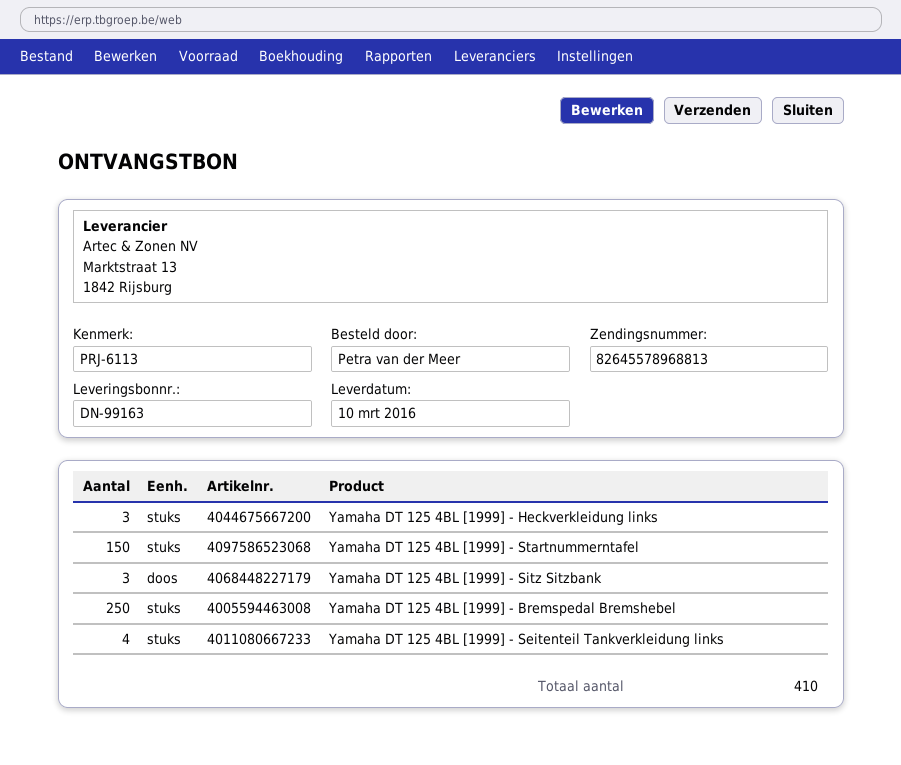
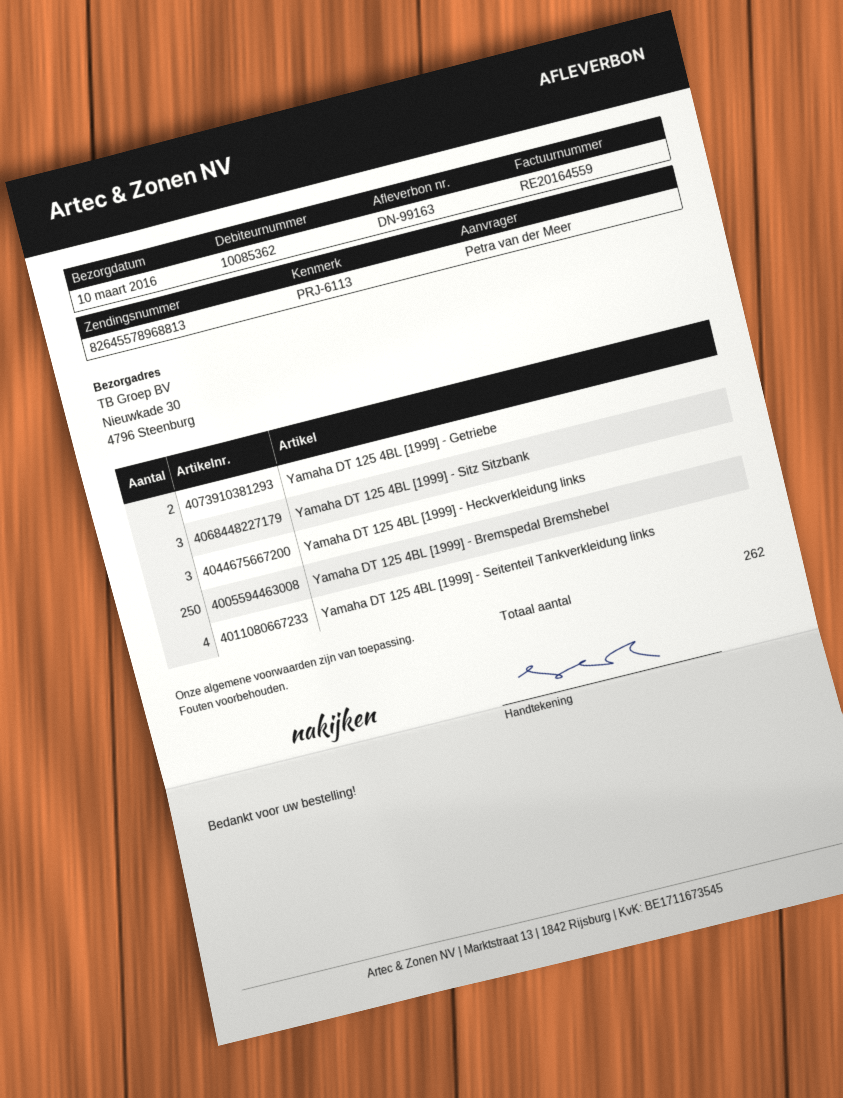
Yamaha DT 125 4BL [1999] - Startnummerntafel: 150 -> none
Yamaha DT 125 4BL [1999] - Getriebe: none -> 2
total quantity: 410 -> 262

